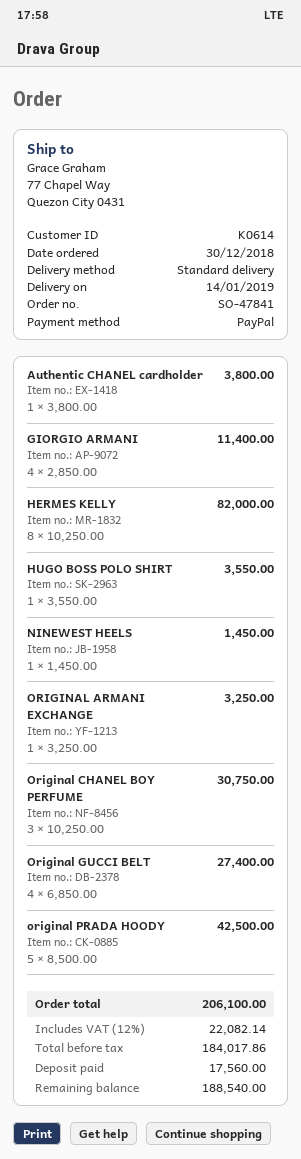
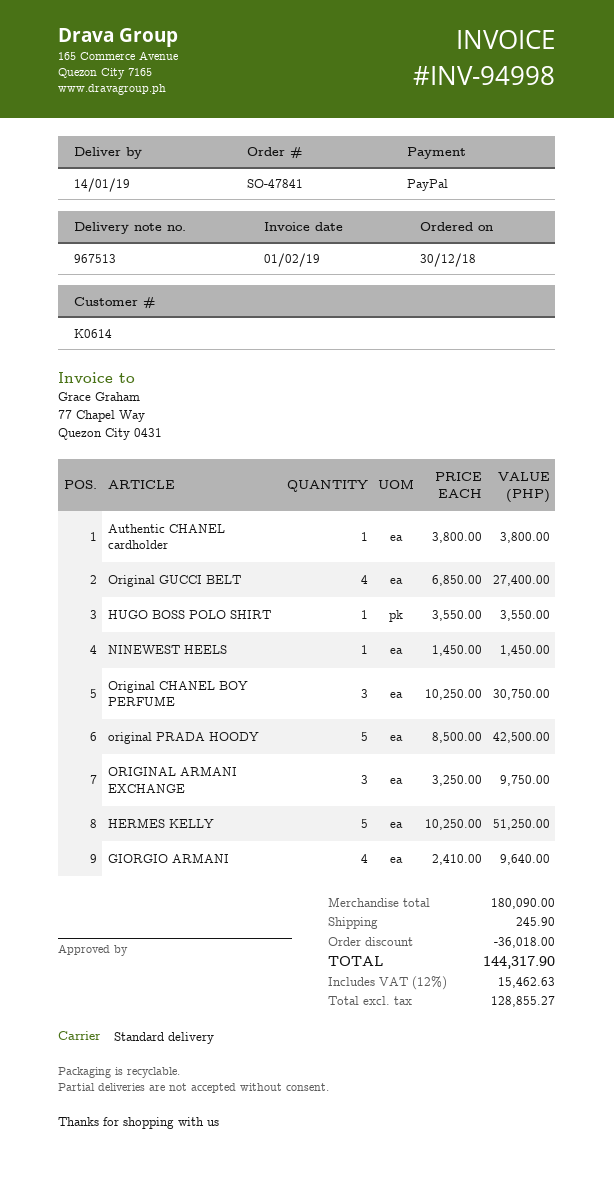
GIORGIO ARMANI: 4 x 2850.00 = 11400.00 -> 4 x 2410.00 = 9640.00
HERMES KELLY: 8 x 10250.00 = 82000.00 -> 5 x 10250.00 = 51250.00
ORIGINAL ARMANI EXCHANGE: 1 x 3250.00 = 3250.00 -> 3 x 3250.00 = 9750.00
discount: none -> 36018.00
shipping: none -> 245.90
net: 184017.86 -> 128855.27
tax: 12% = 22082.14 -> 12% = 15462.63
total: 206100.00 -> 144317.90

